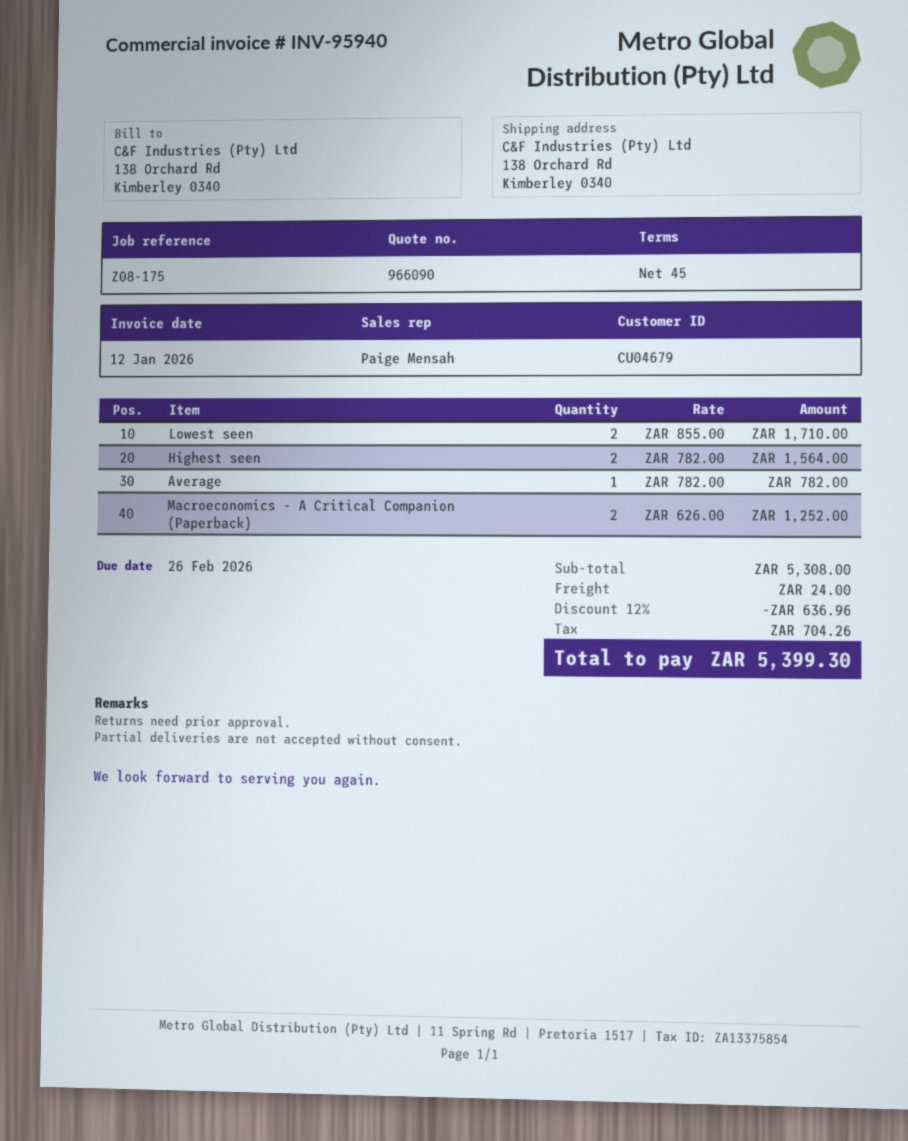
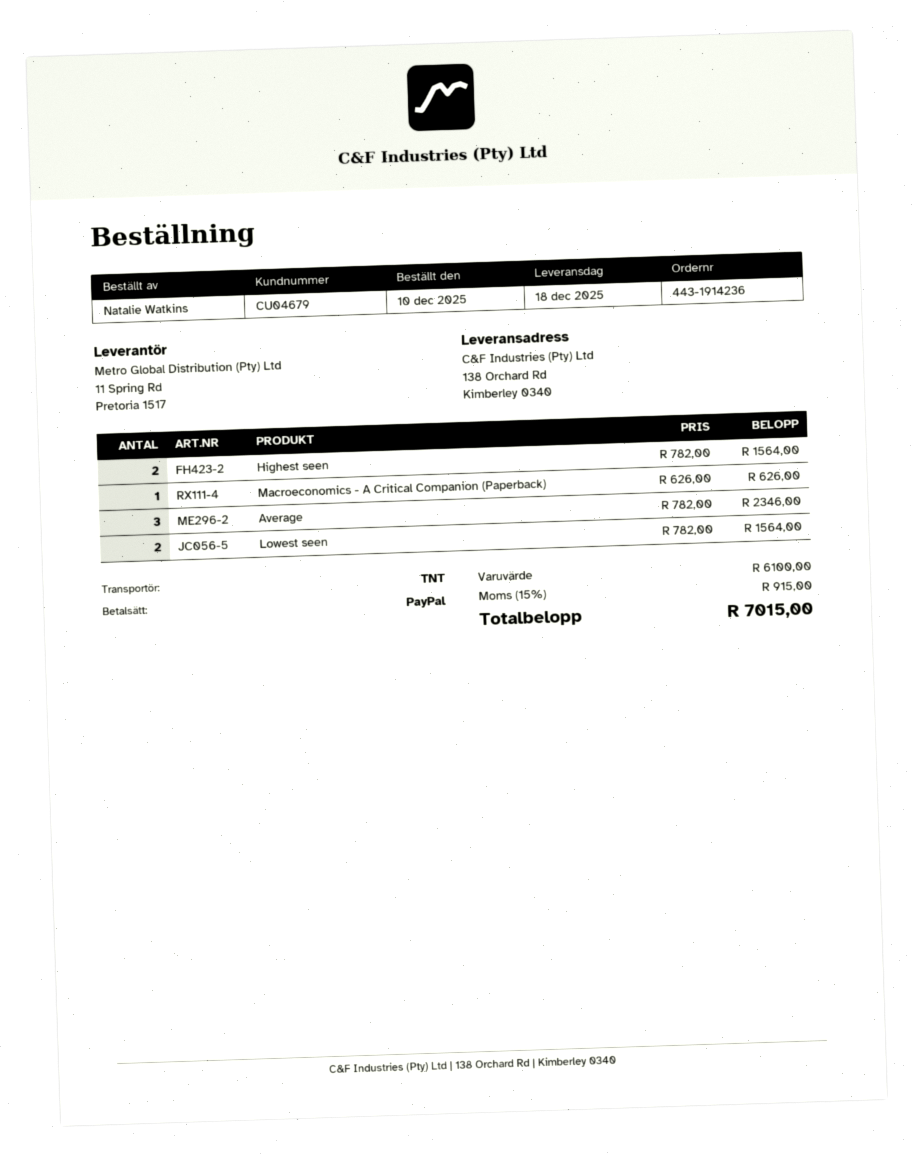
Lowest seen: 2 x 855.00 = 1710.00 -> 2 x 782.00 = 1564.00
Average: 1 x 782.00 = 782.00 -> 3 x 782.00 = 2346.00
Macroeconomics - A Critical Companion (Paperback): 2 x 626.00 = 1252.00 -> 1 x 626.00 = 626.00
subtotal: 5308.00 -> 6100.00
discount: 12% = 636.96 -> none
shipping: 24.00 -> none
tax: 704.26 -> 915.00
total: 5399.30 -> 7015.00

